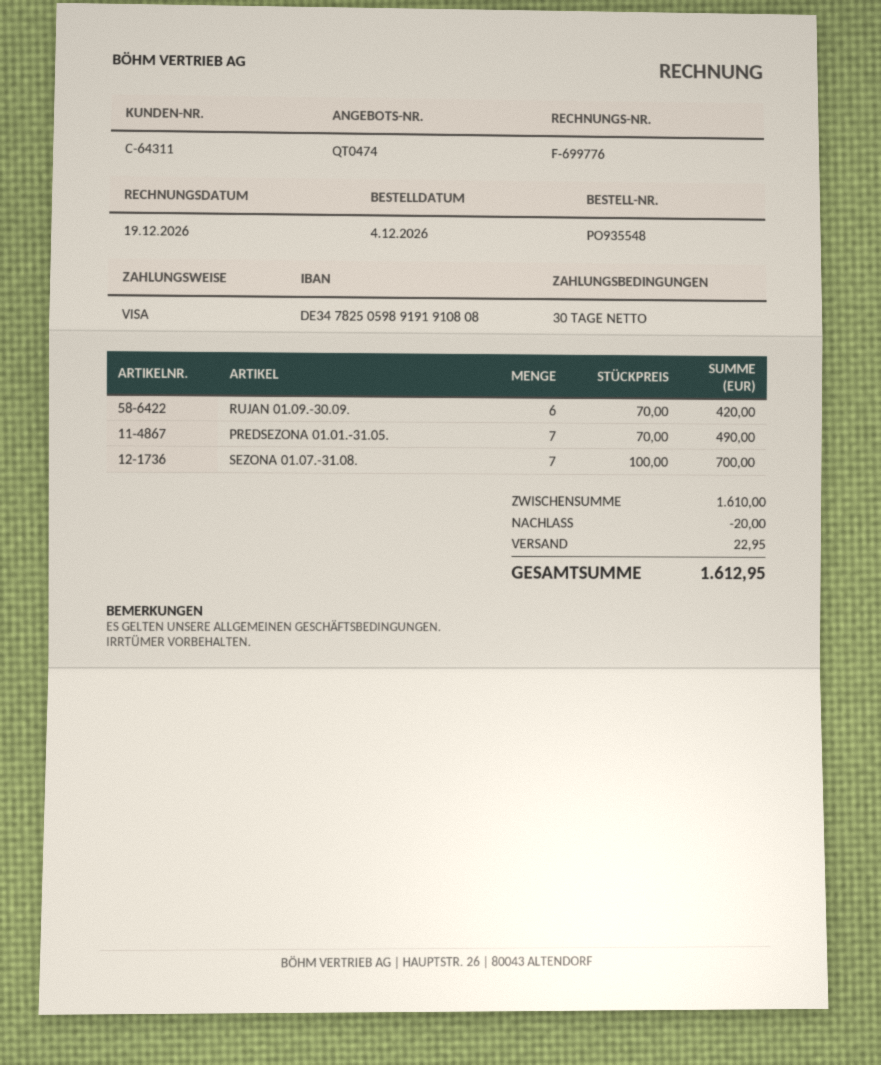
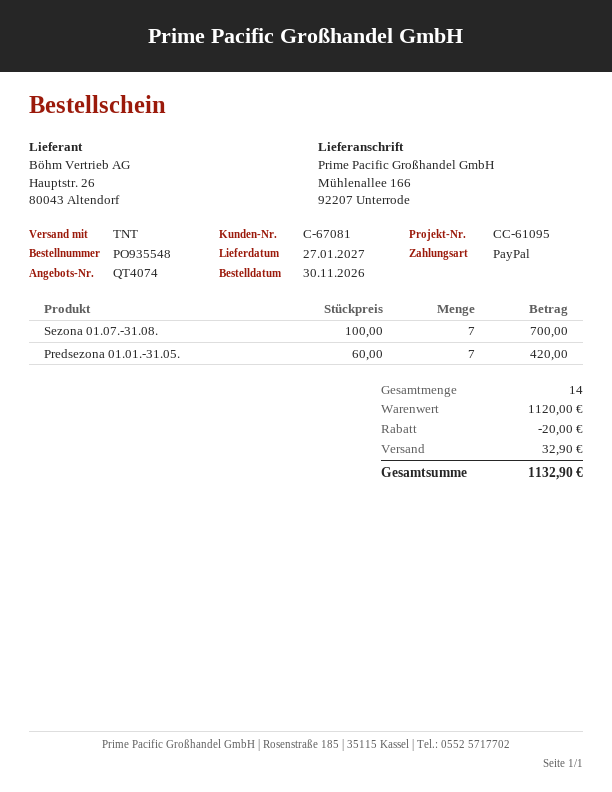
quote number: QT0474 -> QT4074
order date: 2026-12-04 -> 2026-11-30
customer number: C-64311 -> C-67081
payment method: Visa -> PayPal
RUJAN 01.09.-30.09.: 6 x 70.00 = 420.00 -> none
PREDSEZONA 01.01.-31.05.: 7 x 70.00 = 490.00 -> 7 x 60.00 = 420.00
subtotal: 1610.00 -> 1120.00
shipping: 22.95 -> 32.90
total: 1612.95 -> 1132.90

